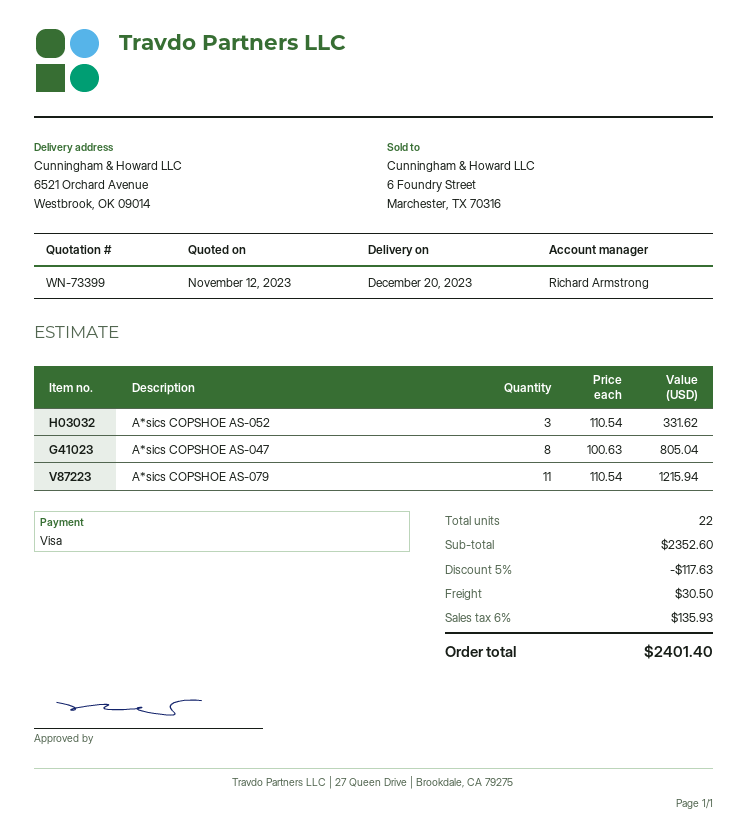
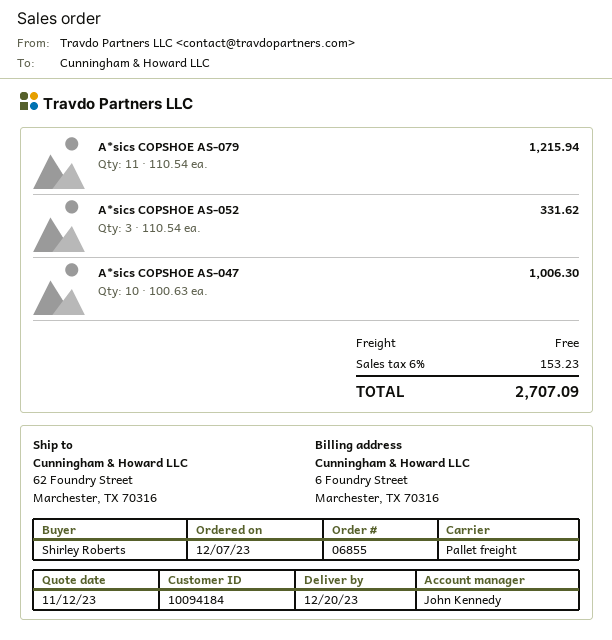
sales rep: Richard Armstrong -> John Kennedy
ship to: 6521 Orchard Avenue, Westbrook, OK 09014 -> 62 Foundry Street, Marchester, TX 70316
A*sics COPSHOE AS-047: 8 x 100.63 = 805.04 -> 10 x 100.63 = 1006.30
discount: 5% = 117.63 -> none
shipping: 30.50 -> 0.00
tax: 6% = 135.93 -> 6% = 153.23
total: 2401.40 -> 2707.09

